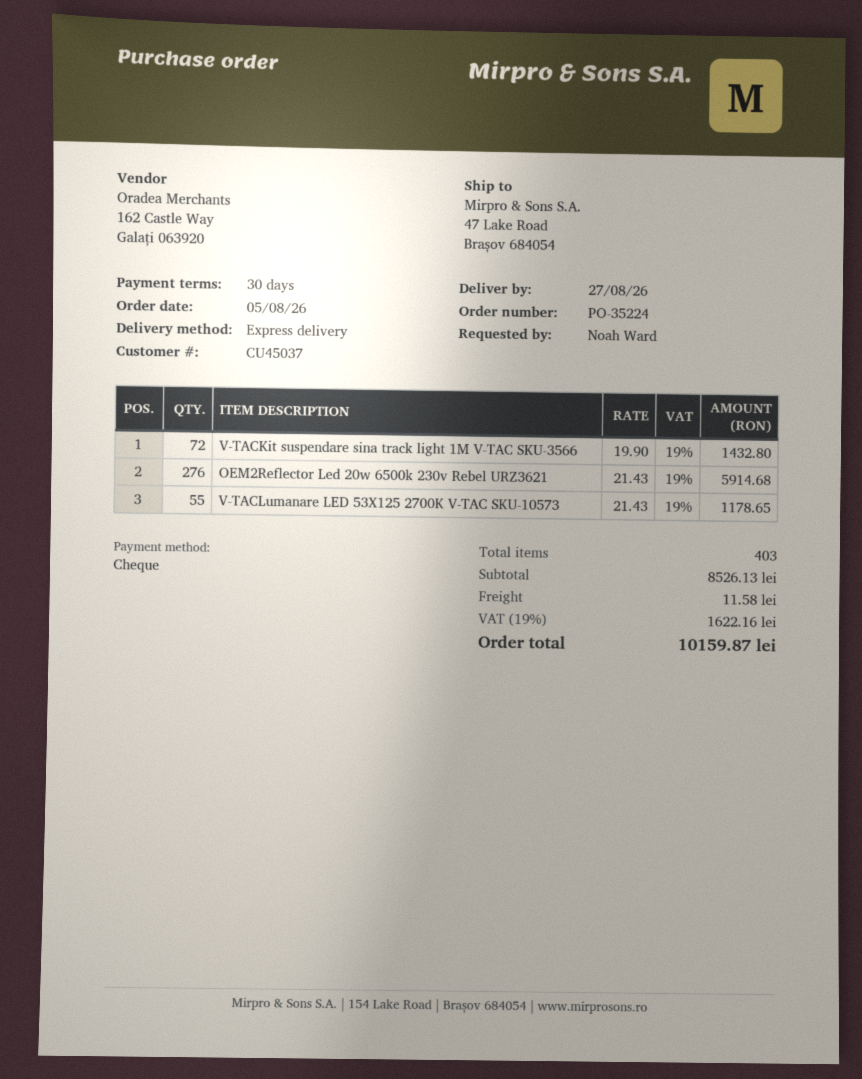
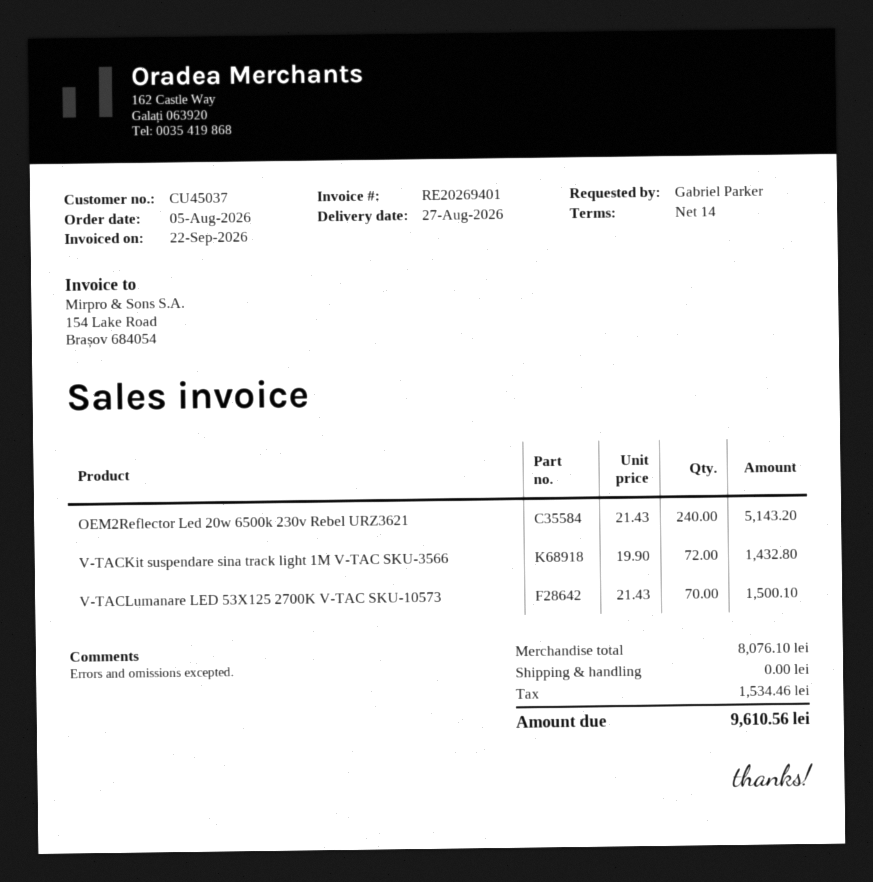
payment terms: 30 days -> 14 days
ordered by: Noah Ward -> Gabriel Parker
OEM2Reflector Led 20w 6500k 230v Rebel URZ3621: 276 x 21.43 = 5914.68 -> 240 x 21.43 = 5143.20
V-TACLumanare LED 53X125 2700K V-TAC SKU-10573: 55 x 21.43 = 1178.65 -> 70 x 21.43 = 1500.10
subtotal: 8526.13 -> 8076.10
shipping: 11.58 -> 0.00
tax: 1622.16 -> 1534.46
total: 10159.87 -> 9610.56

